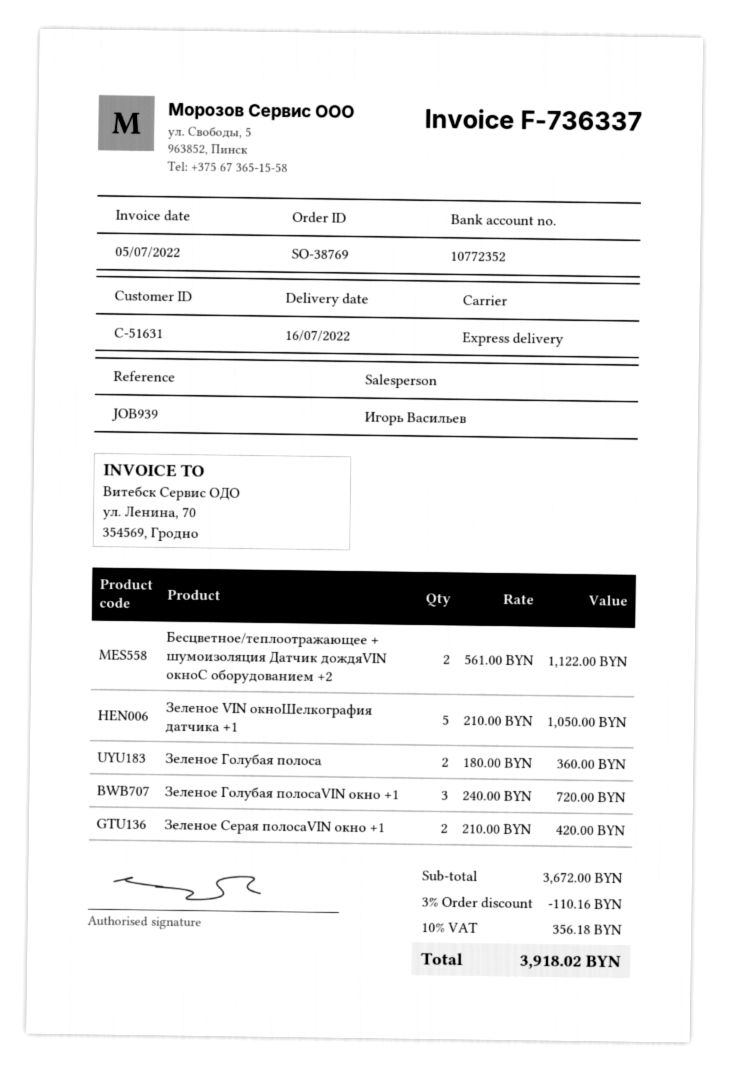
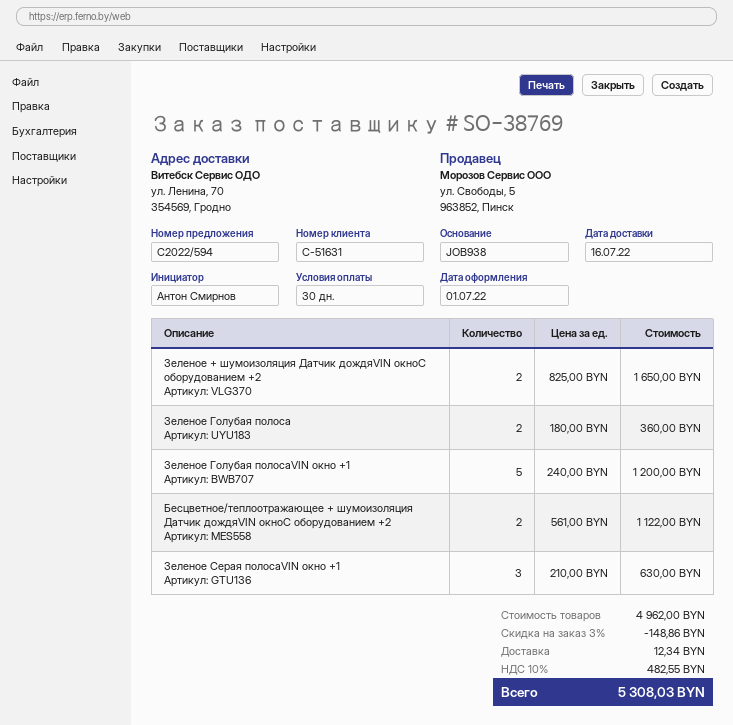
reference: JOB939 -> JOB938
Зеленое VIN окноШелкография датчика +1: 5 x 210.00 = 1050.00 -> none
Зеленое Голубая полосаVIN окно +1: 3 x 240.00 = 720.00 -> 5 x 240.00 = 1200.00
Зеленое Серая полосаVIN окно +1: 2 x 210.00 = 420.00 -> 3 x 210.00 = 630.00
Зеленое + шумоизоляция Датчик дождяVIN окноС оборудованием +2: none -> 2 x 825.00 = 1650.00
subtotal: 3672.00 -> 4962.00
discount: 3% = 110.16 -> 3% = 148.86
shipping: none -> 12.34
tax: 10% = 356.18 -> 10% = 482.55
total: 3918.02 -> 5308.03

